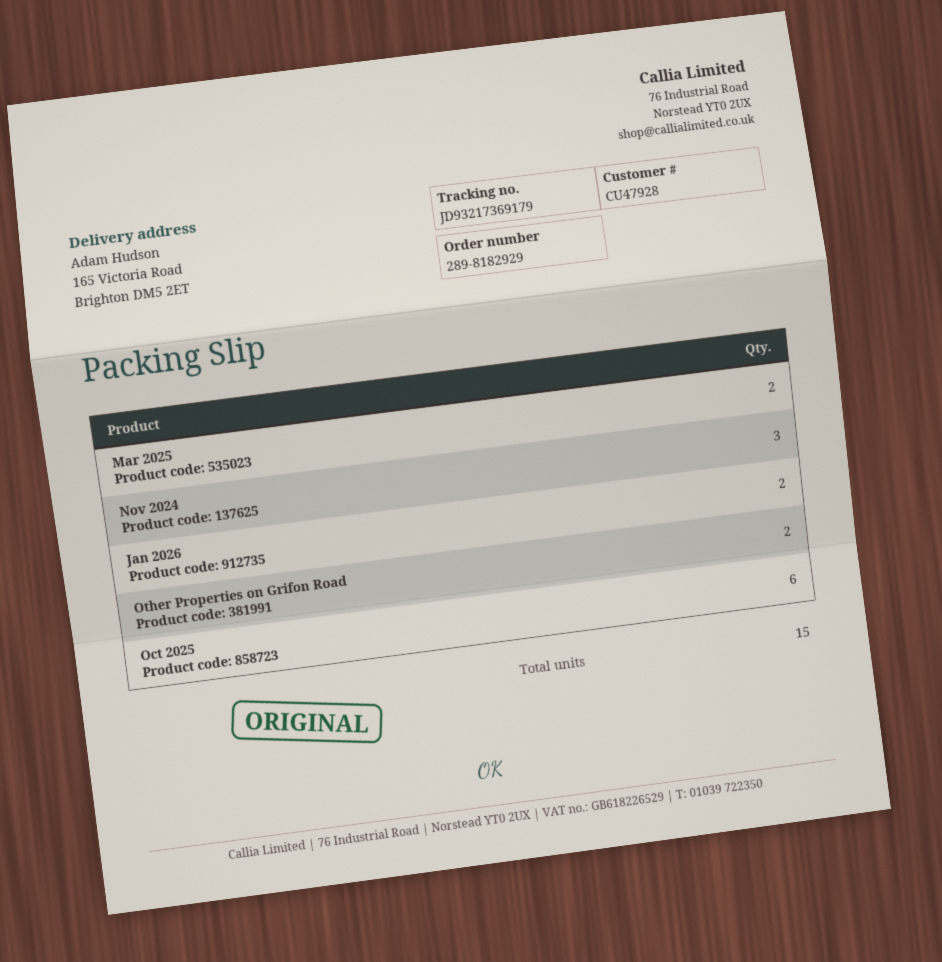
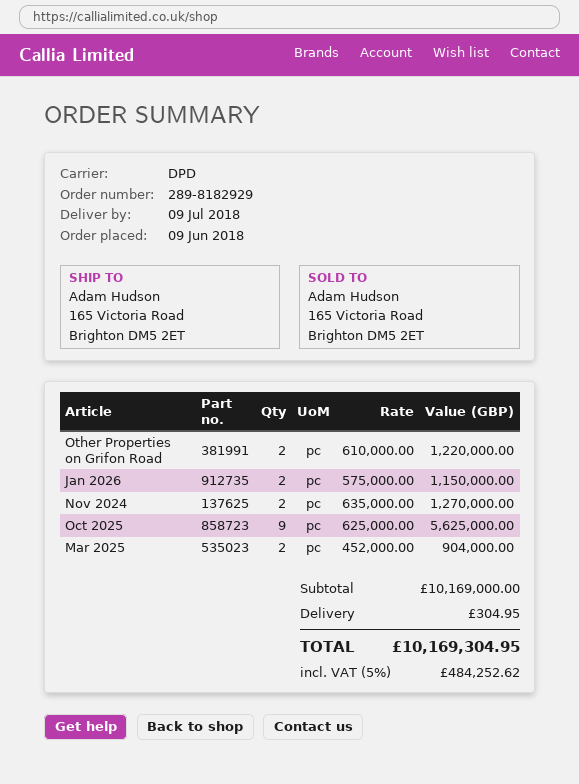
Nov 2024: 3 -> 2
Oct 2025: 6 -> 9

